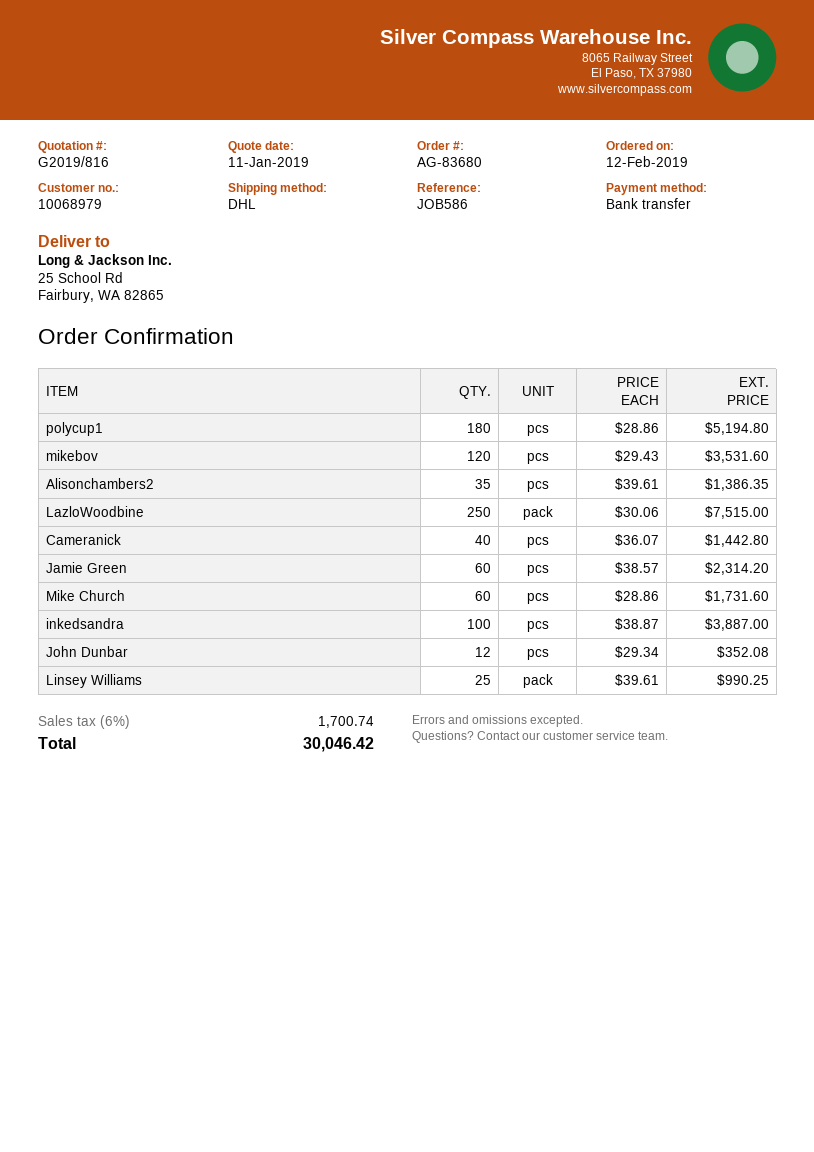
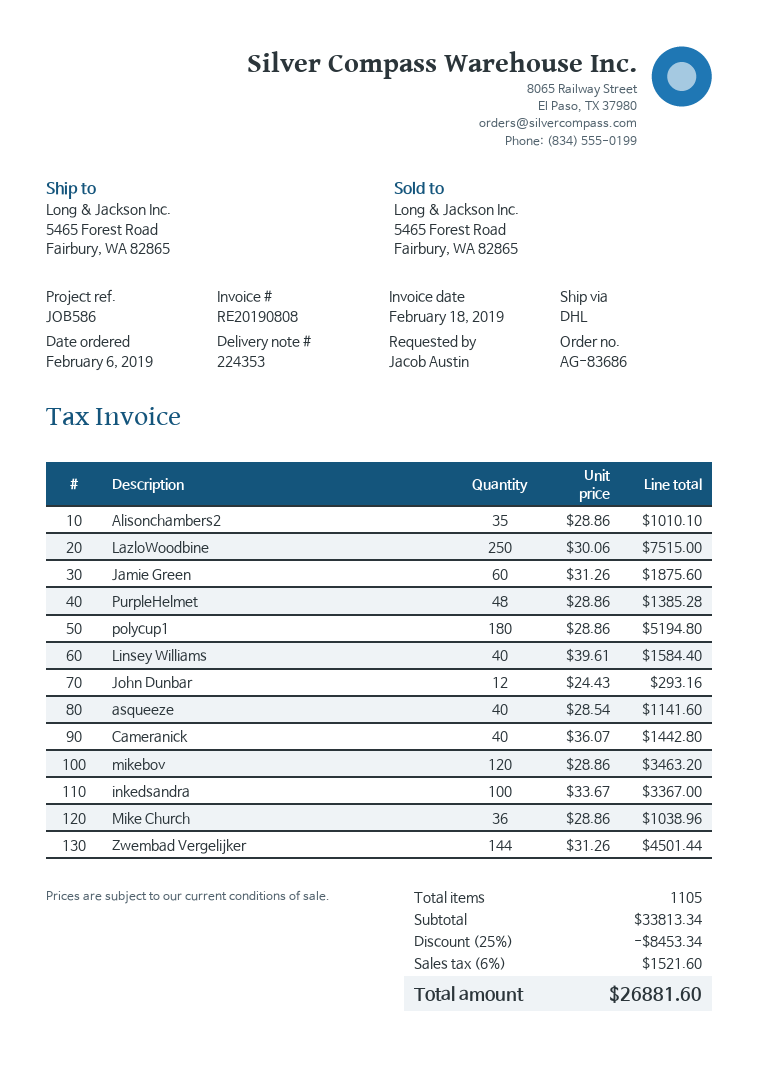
order number: AG-83680 -> AG-83686
order date: 2019-02-12 -> 2019-02-06
ship to: 25 School Rd, Fairbury, WA 82865 -> 5465 Forest Road, Fairbury, WA 82865
mikebov: 120 x 29.43 = 3531.60 -> 120 x 28.86 = 3463.20
Alisonchambers2: 35 x 39.61 = 1386.35 -> 35 x 28.86 = 1010.10
Jamie Green: 60 x 38.57 = 2314.20 -> 60 x 31.26 = 1875.60
Mike Church: 60 x 28.86 = 1731.60 -> 36 x 28.86 = 1038.96
inkedsandra: 100 x 38.87 = 3887.00 -> 100 x 33.67 = 3367.00
John Dunbar: 12 x 29.34 = 352.08 -> 12 x 24.43 = 293.16
Linsey Williams: 25 x 39.61 = 990.25 -> 40 x 39.61 = 1584.40
PurpleHelmet: none -> 48 x 28.86 = 1385.28
asqueeze: none -> 40 x 28.54 = 1141.60
Zwembad Vergelijker: none -> 144 x 31.26 = 4501.44
discount: none -> 25% = 8453.34
tax: 6% = 1700.74 -> 6% = 1521.60
total: 30046.42 -> 26881.60

